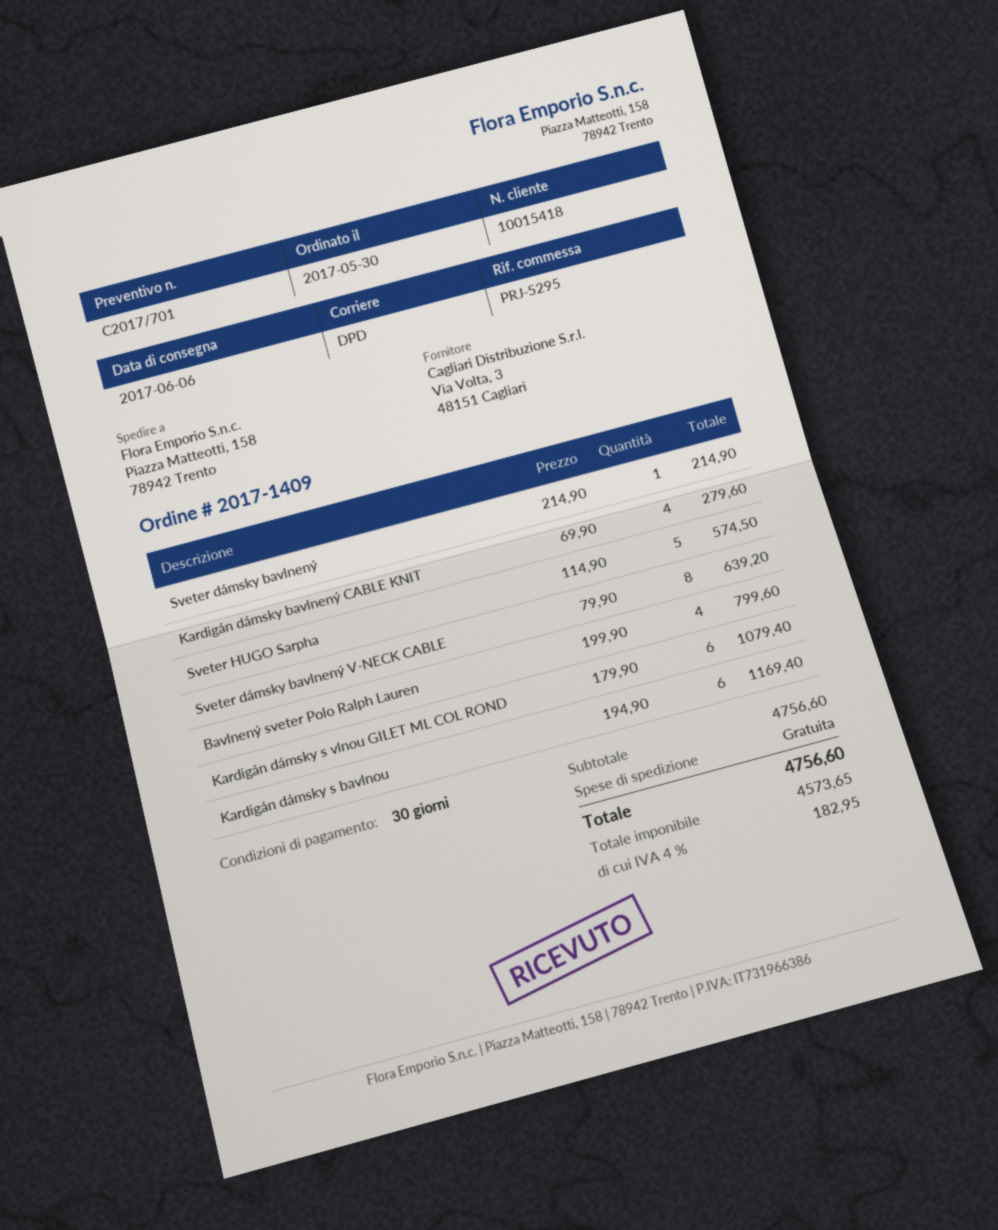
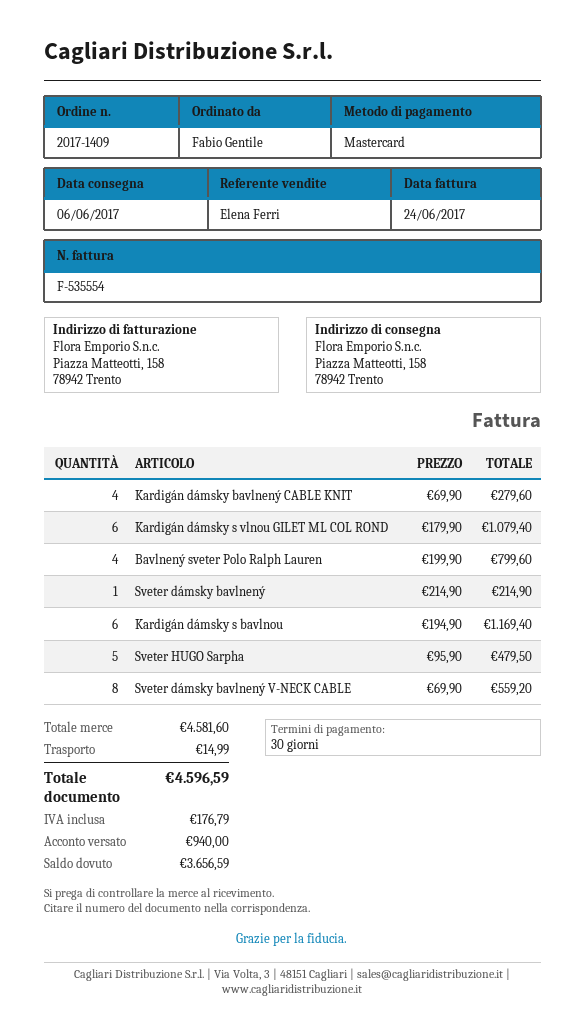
Sveter HUGO Sarpha: 5 x 114.90 = 574.50 -> 5 x 95.90 = 479.50
Sveter dámsky bavlnený V-NECK CABLE: 8 x 79.90 = 639.20 -> 8 x 69.90 = 559.20
subtotal: 4756.60 -> 4581.60
shipping: 0.00 -> 14.99
tax: 182.95 -> 176.79
total: 4756.60 -> 4596.59

